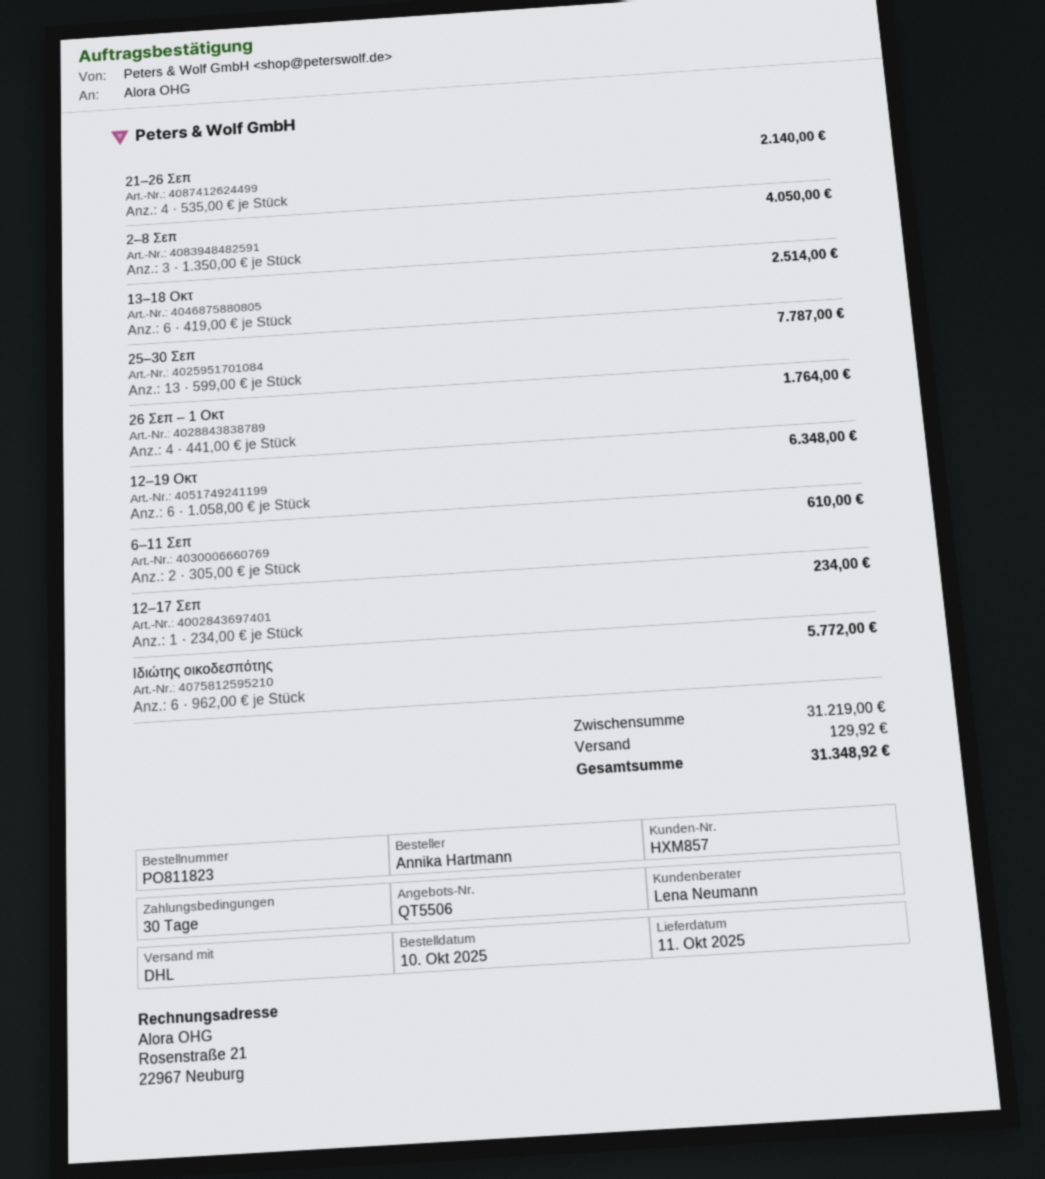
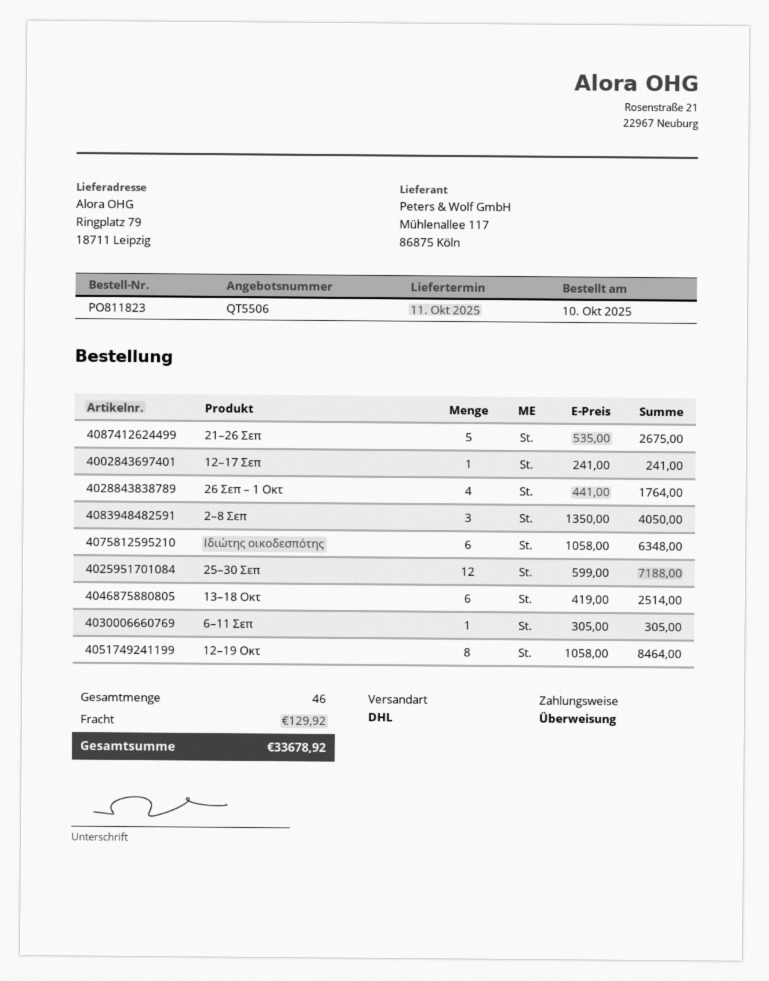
21–26 Σεπ: 4 x 535.00 = 2140.00 -> 5 x 535.00 = 2675.00
25–30 Σεπ: 13 x 599.00 = 7787.00 -> 12 x 599.00 = 7188.00
12–19 Οκτ: 6 x 1058.00 = 6348.00 -> 8 x 1058.00 = 8464.00
6–11 Σεπ: 2 x 305.00 = 610.00 -> 1 x 305.00 = 305.00
12–17 Σεπ: 1 x 234.00 = 234.00 -> 1 x 241.00 = 241.00
Ιδιώτης οικοδεσπότης: 6 x 962.00 = 5772.00 -> 6 x 1058.00 = 6348.00
total: 31348.92 -> 33678.92

